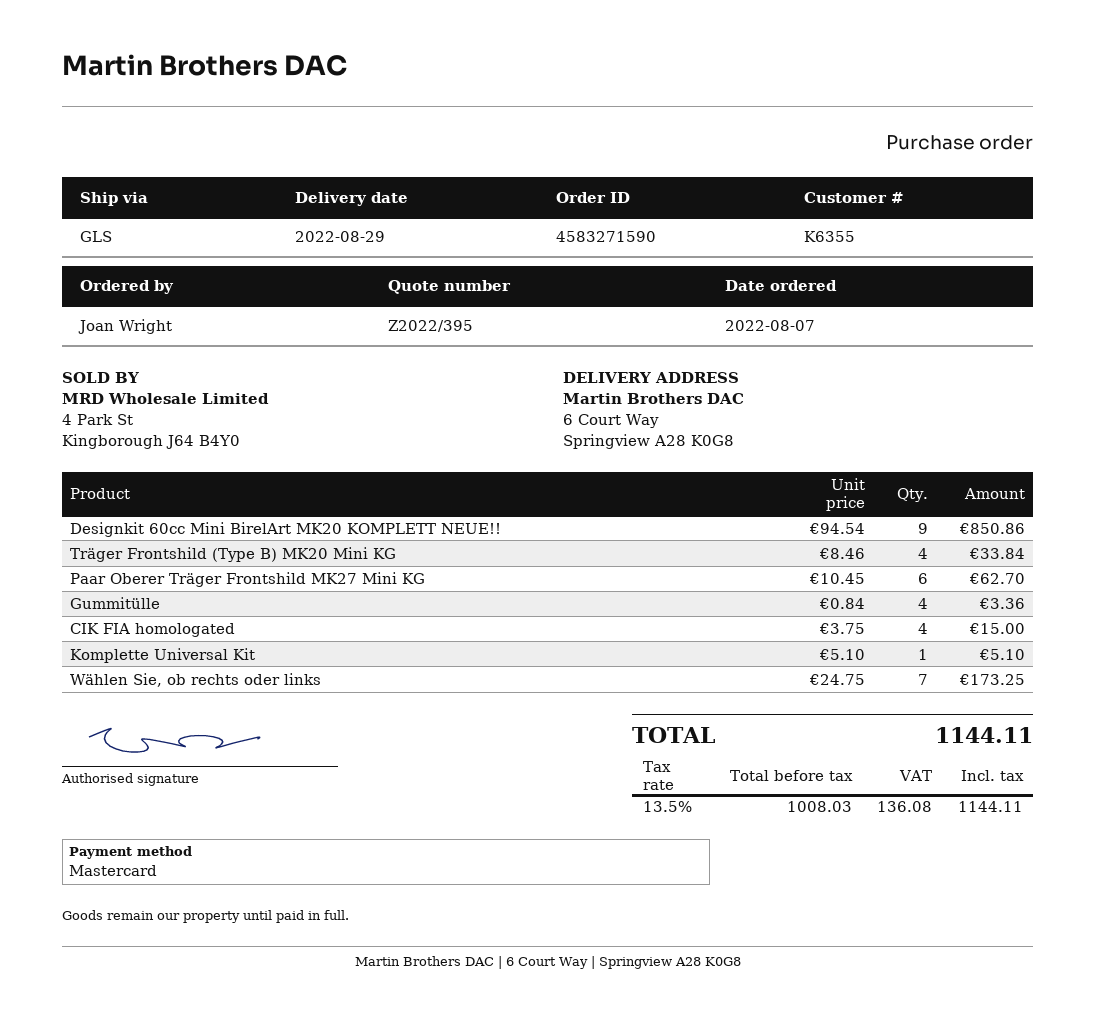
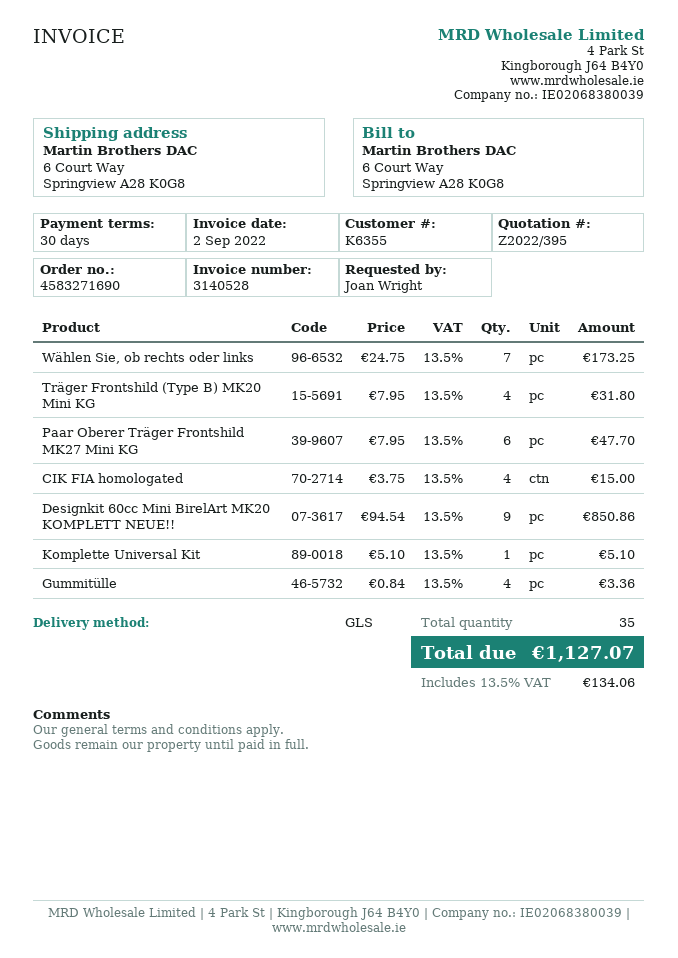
order number: 4583271590 -> 4583271690
Träger Frontshild (Type B) MK20 Mini KG: 4 x 8.46 = 33.84 -> 4 x 7.95 = 31.80
Paar Oberer Träger Frontshild MK27 Mini KG: 6 x 10.45 = 62.70 -> 6 x 7.95 = 47.70
tax: 13.5% = 136.08 -> 13.5% = 134.06
total: 1144.11 -> 1127.07

